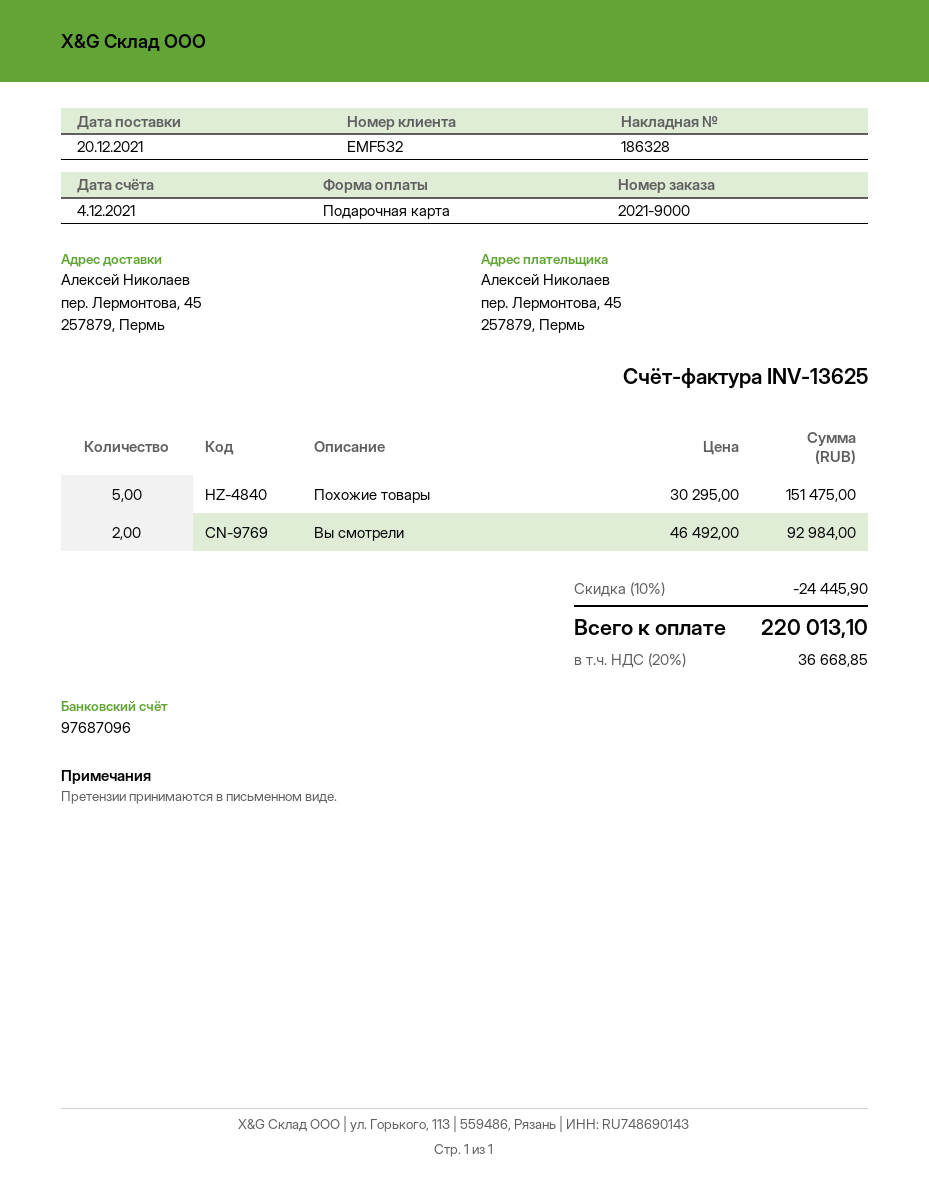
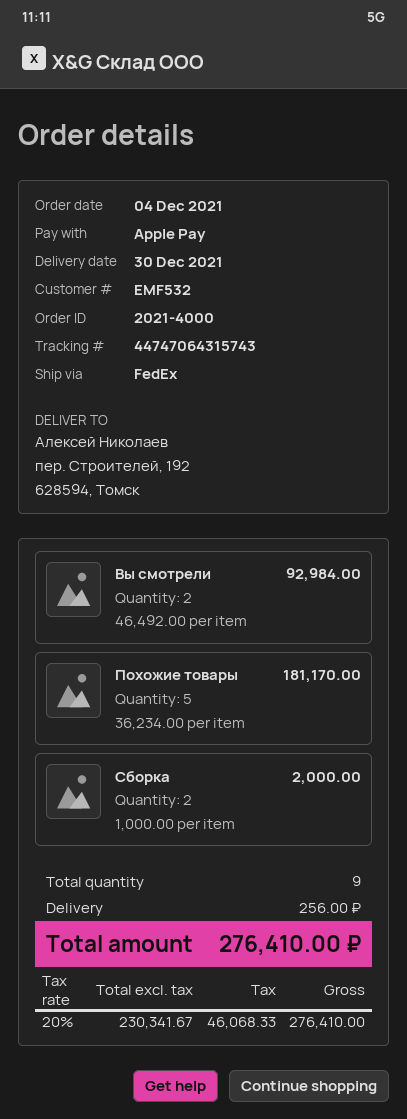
order number: 2021-9000 -> 2021-4000
delivery date: 2021-12-20 -> 2021-12-30
payment method: gift card -> Apple Pay
ship to: пер. Лермонтова, 45, 257879, Пермь -> пер. Строителей, 192, 628594, Томск
Похожие товары: 5 x 30295.00 = 151475.00 -> 5 x 36234.00 = 181170.00
Сборка: none -> 2 x 1000.00 = 2000.00
discount: 10% = 24445.90 -> none
shipping: none -> 256.00
tax: 20% = 36668.85 -> 20% = 46068.33
total: 220013.10 -> 276410.00

